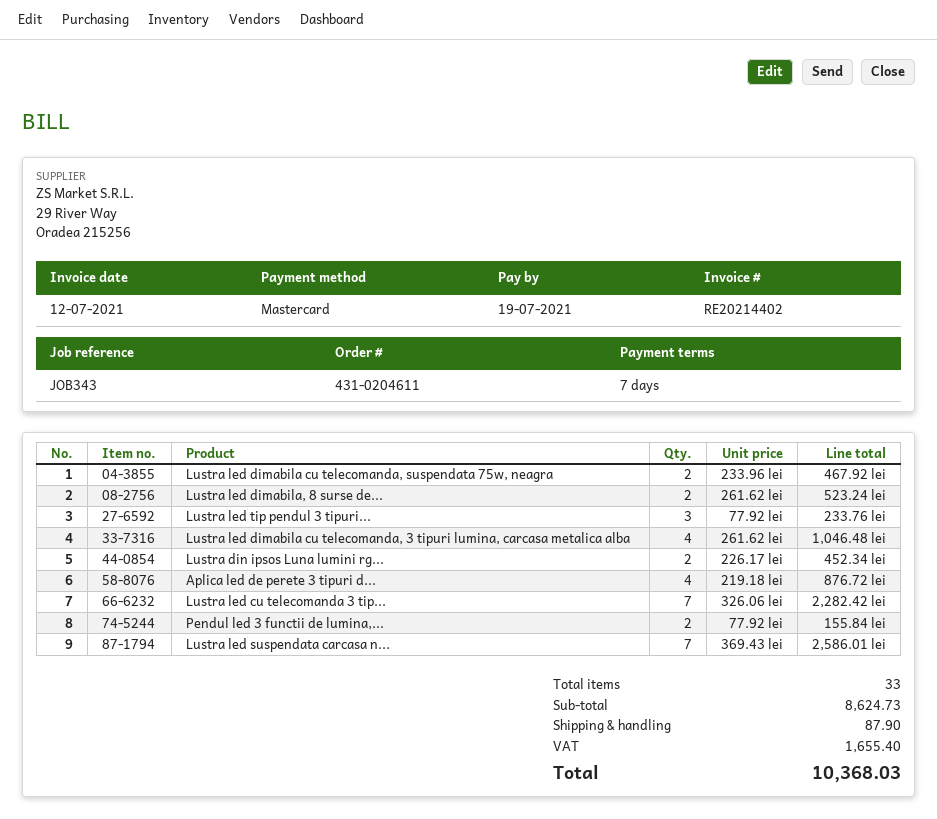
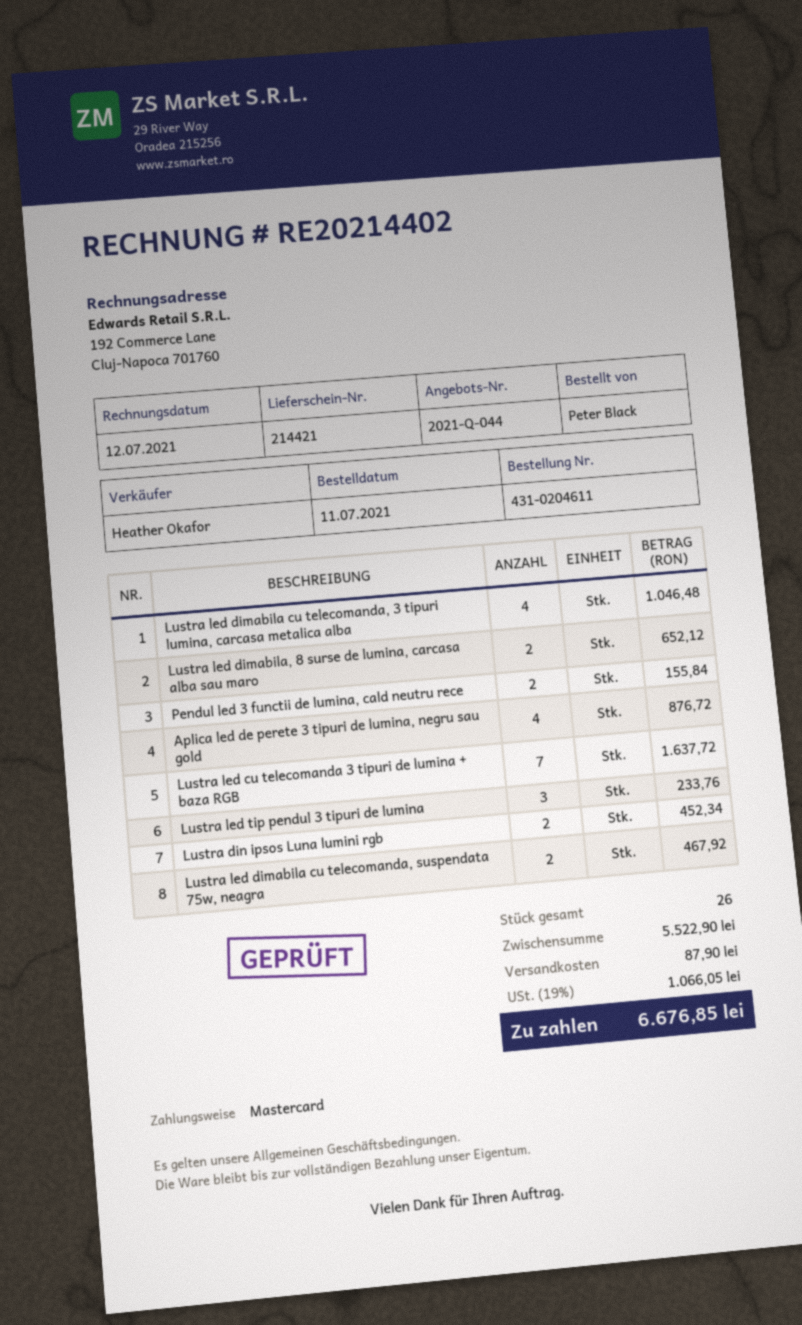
Lustra led dimabila, 8 surse de...: 2 for 523.24 -> 2 for 652.12
Lustra led cu telecomanda 3 tip...: 7 for 2282.42 -> 7 for 1637.72
Lustra led suspendata carcasa n...: 7 for 2586.01 -> none
total quantity: 33 -> 26
subtotal: 8624.73 -> 5522.90
tax: 1655.40 -> 1066.05
total: 10368.03 -> 6676.85

